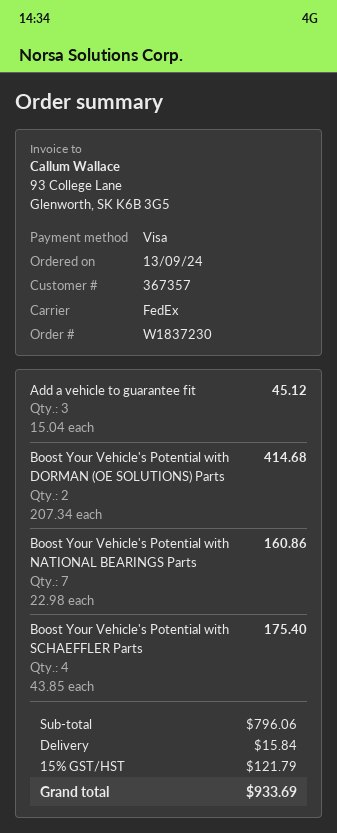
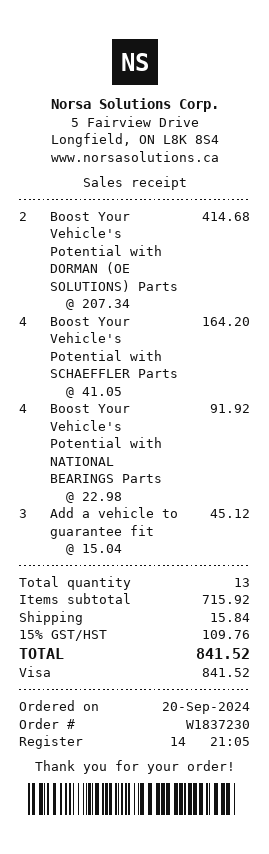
order date: 2024-09-13 -> 2024-09-20
Boost Your Vehicle's Potential with NATIONAL BEARINGS Parts: 7 x 22.98 = 160.86 -> 4 x 22.98 = 91.92
Boost Your Vehicle's Potential with SCHAEFFLER Parts: 4 x 43.85 = 175.40 -> 4 x 41.05 = 164.20
subtotal: 796.06 -> 715.92
tax: 15% = 121.79 -> 15% = 109.76
total: 933.69 -> 841.52

